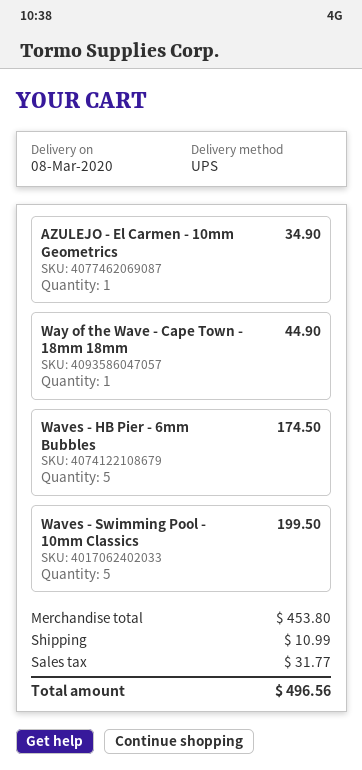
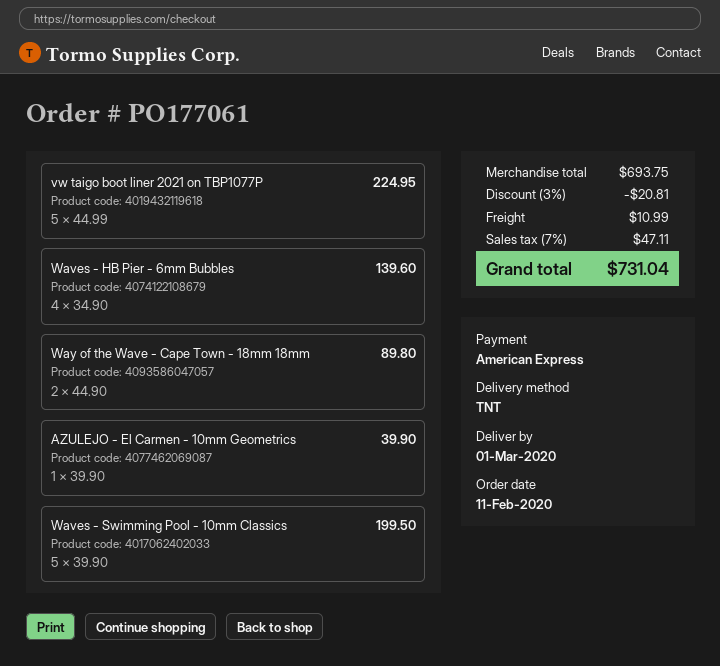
delivery date: 2020-03-08 -> 2020-03-01
shipping method: UPS -> TNT
AZULEJO - El Carmen - 10mm Geometrics: 1 for 34.90 -> 1 for 39.90
Way of the Wave - Cape Town - 18mm 18mm: 1 for 44.90 -> 2 for 89.80
Waves - HB Pier - 6mm Bubbles: 5 for 174.50 -> 4 for 139.60
vw taigo boot liner 2021 on TBP1077P: none -> 5 for 224.95
subtotal: 453.80 -> 693.75
discount: none -> 3% = 20.81
tax: 31.77 -> 47.11
total: 496.56 -> 731.04

